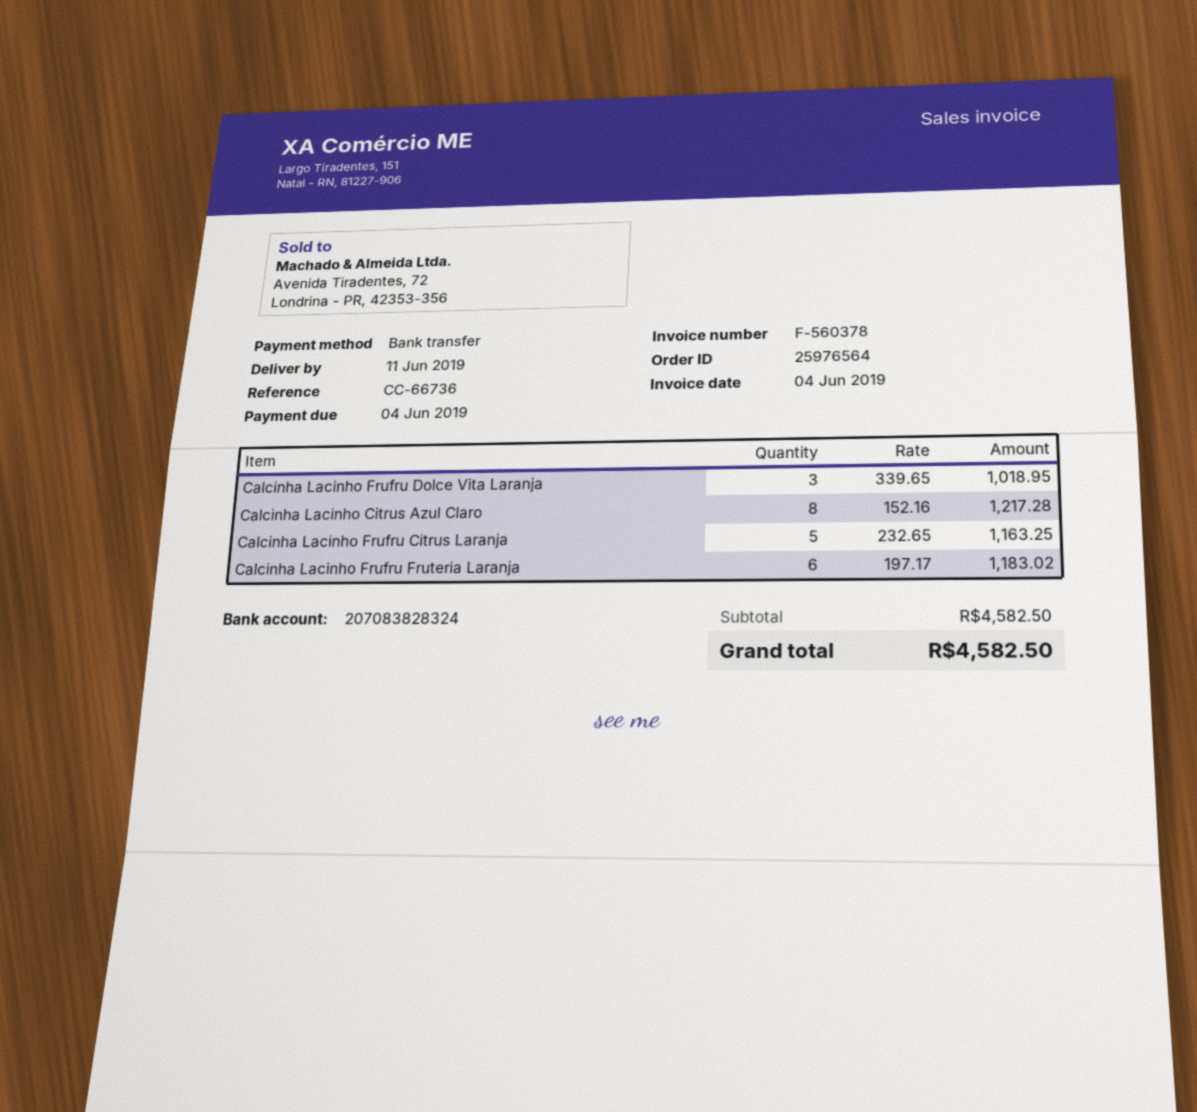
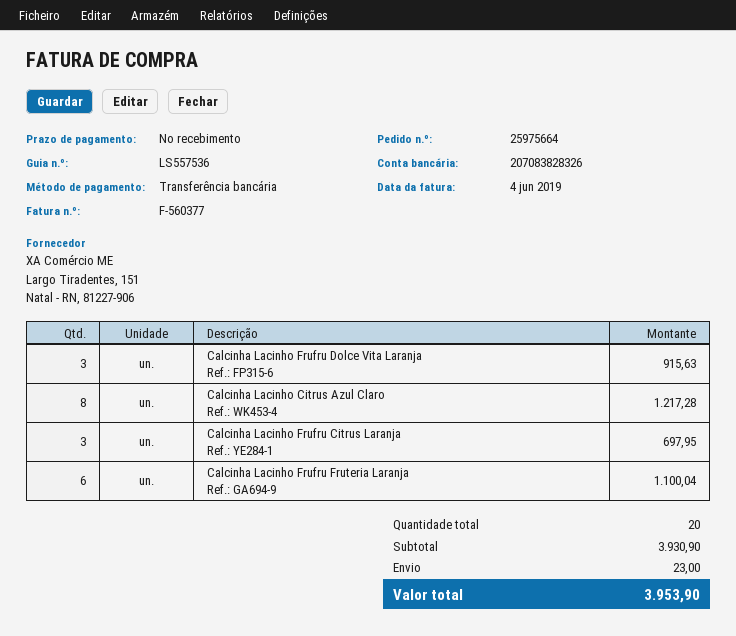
order number: 25976564 -> 25975664
invoice number: F-560378 -> F-560377
bank account: 207083828324 -> 207083828326
Calcinha Lacinho Frufru Dolce Vita Laranja: 3 for 1018.95 -> 3 for 915.63
Calcinha Lacinho Frufru Citrus Laranja: 5 for 1163.25 -> 3 for 697.95
Calcinha Lacinho Frufru Fruteria Laranja: 6 for 1183.02 -> 6 for 1100.04
subtotal: 4582.50 -> 3930.90
shipping: none -> 23.00
total: 4582.50 -> 3953.90

